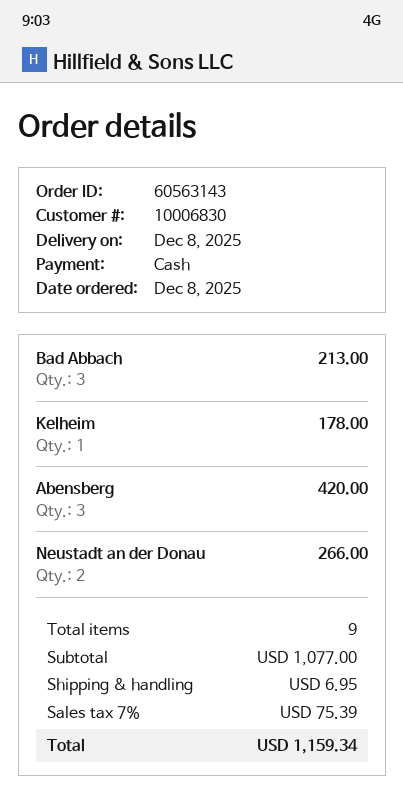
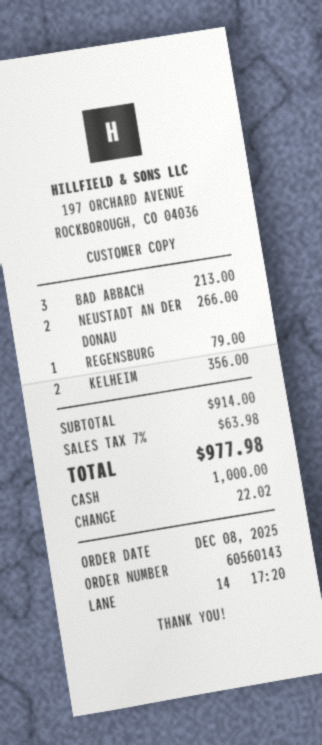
order number: 60563143 -> 60560143
Kelheim: 1 for 178.00 -> 2 for 356.00
Abensberg: 3 for 420.00 -> none
REGENSBURG: none -> 1 for 79.00
subtotal: 1077.00 -> 914.00
shipping: 6.95 -> none
tax: 7% = 75.39 -> 7% = 63.98
total: 1159.34 -> 977.98

